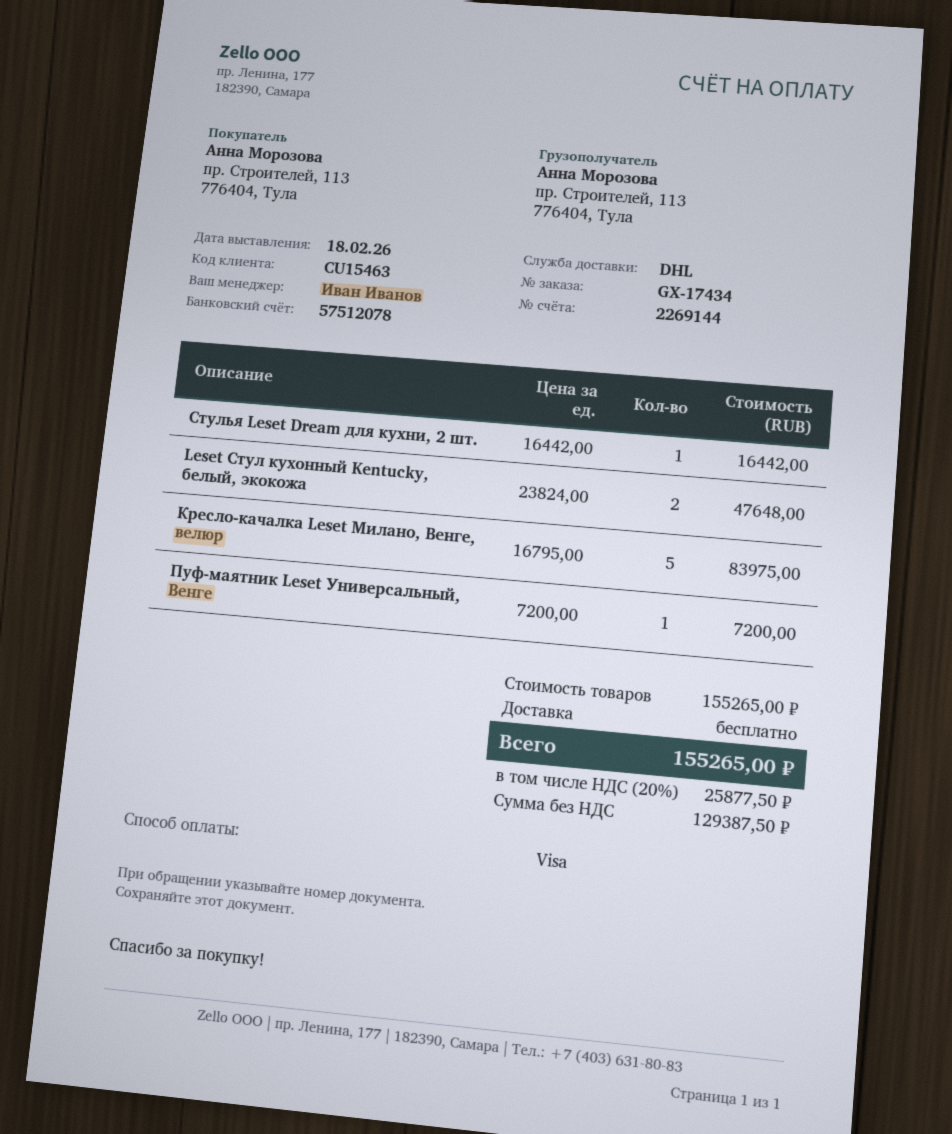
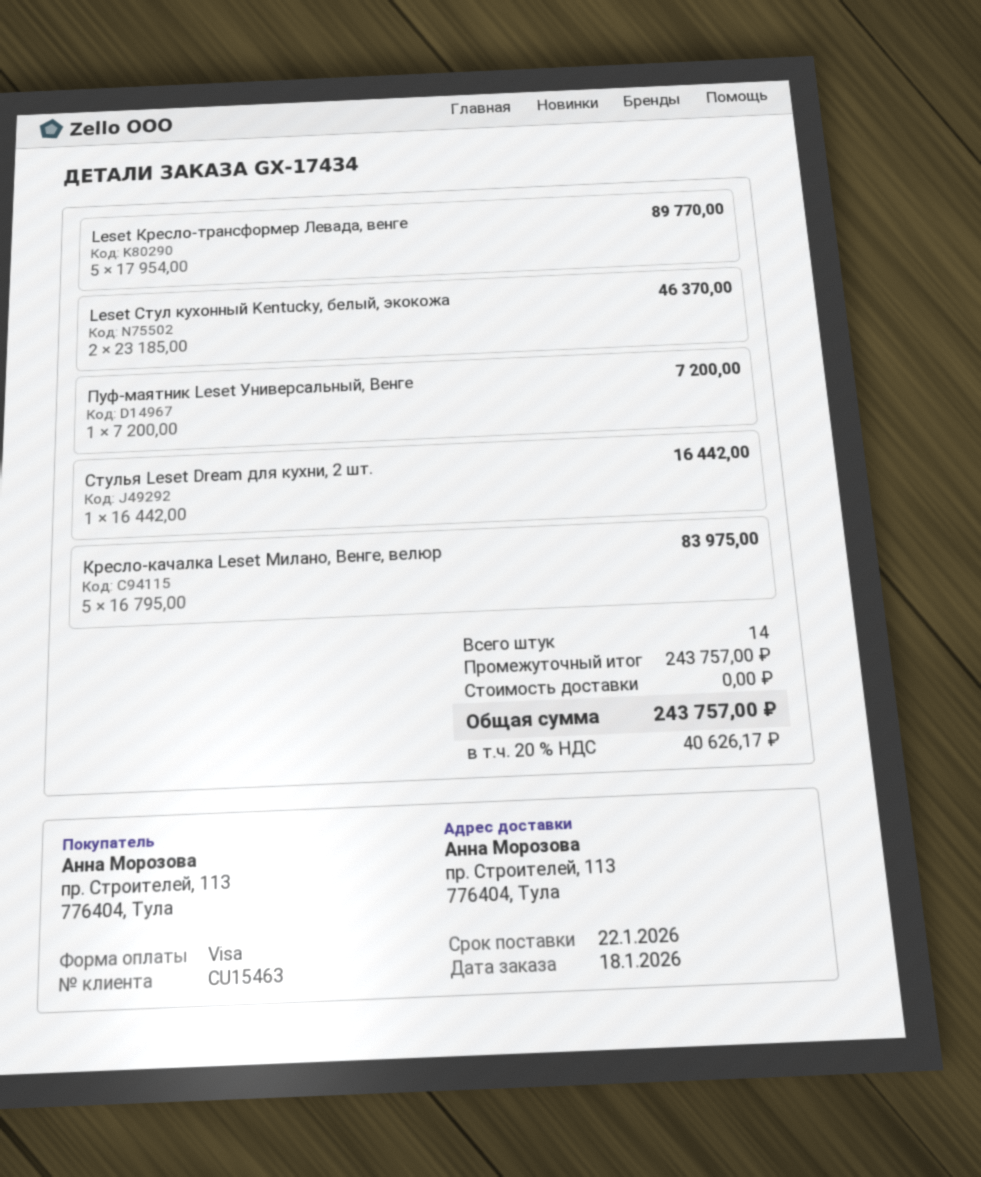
Leset Стул кухонный Kentucky, белый, экокожа: 2 x 23824.00 = 47648.00 -> 2 x 23185.00 = 46370.00
Leset Кресло-трансформер Левада, венге: none -> 5 x 17954.00 = 89770.00
subtotal: 155265.00 -> 243757.00
tax: 20% = 25877.50 -> 20% = 40626.17
total: 155265.00 -> 243757.00

